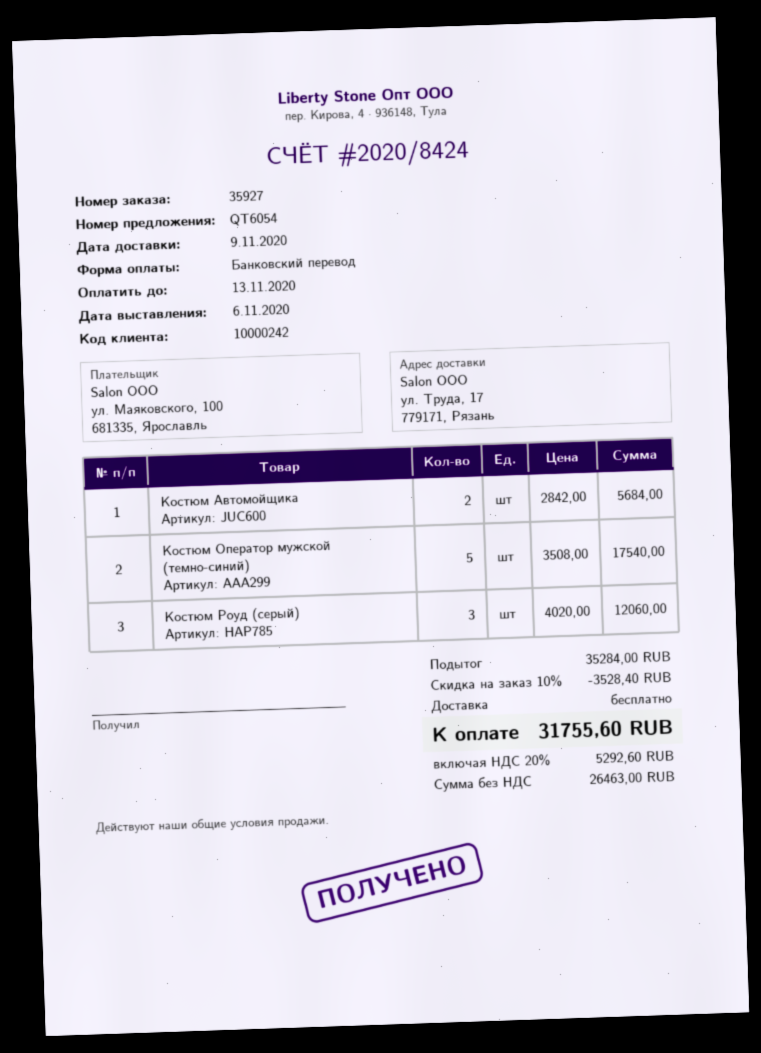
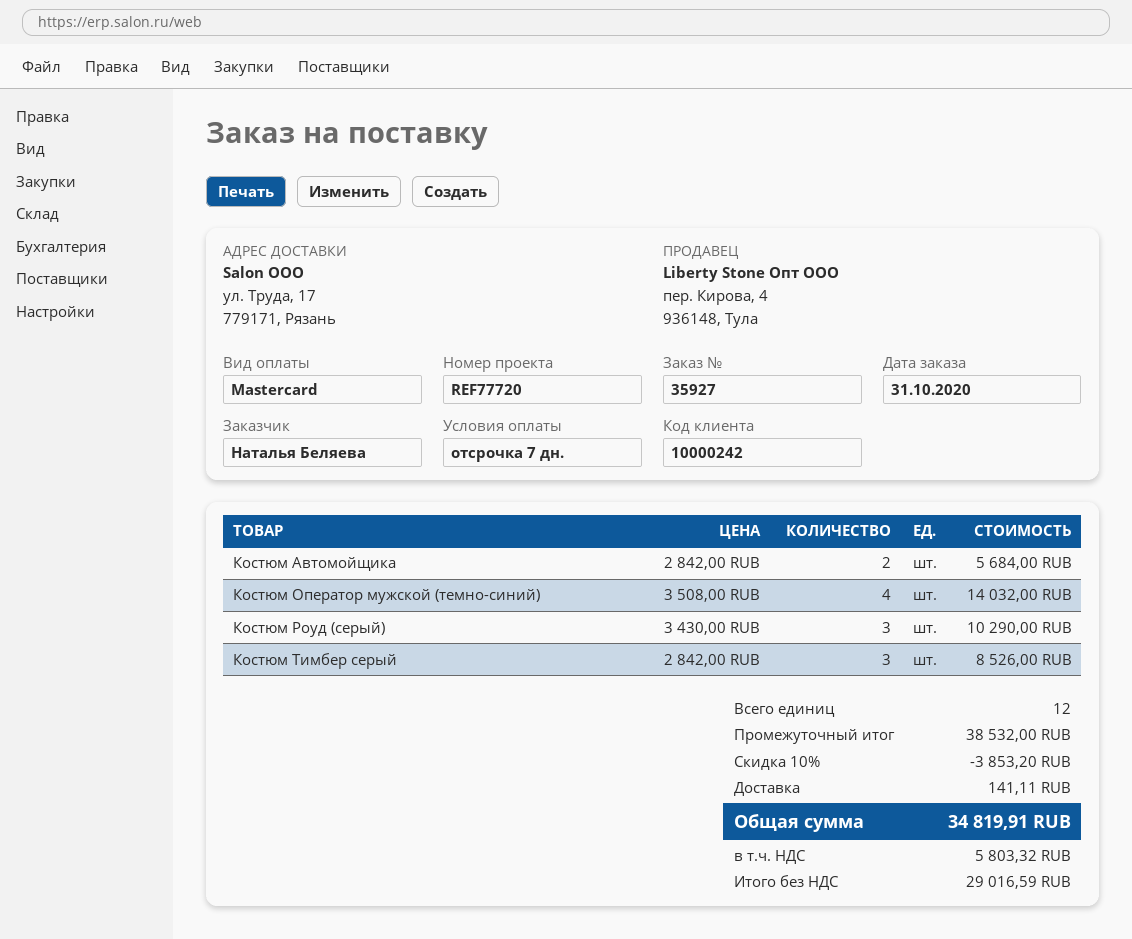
payment method: bank transfer -> Mastercard
Костюм Оператор мужской (темно-синий): 5 x 3508.00 = 17540.00 -> 4 x 3508.00 = 14032.00
Костюм Роуд (серый): 3 x 4020.00 = 12060.00 -> 3 x 3430.00 = 10290.00
Костюм Тимбер серый: none -> 3 x 2842.00 = 8526.00
subtotal: 35284.00 -> 38532.00
discount: 10% = 3528.40 -> 10% = 3853.20
shipping: 0.00 -> 141.11
net: 26463.00 -> 29016.59
tax: 5292.60 -> 5803.32
total: 31755.60 -> 34819.91

